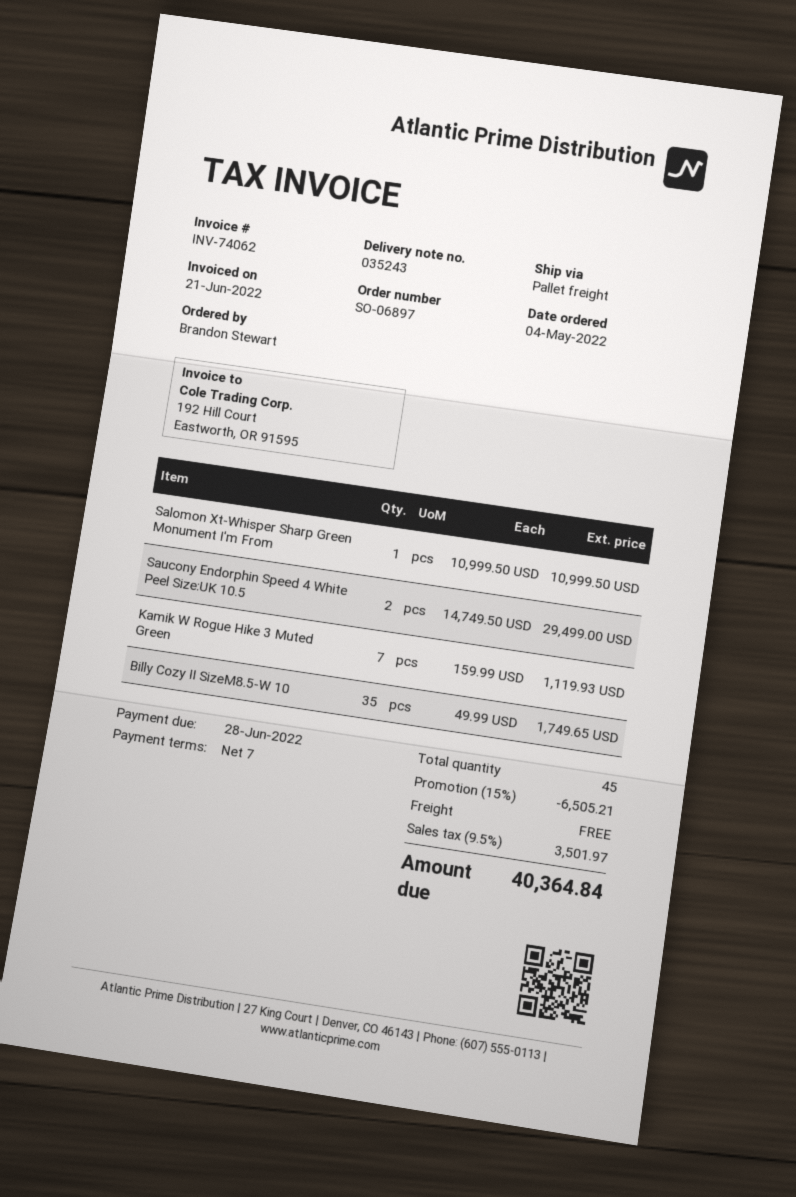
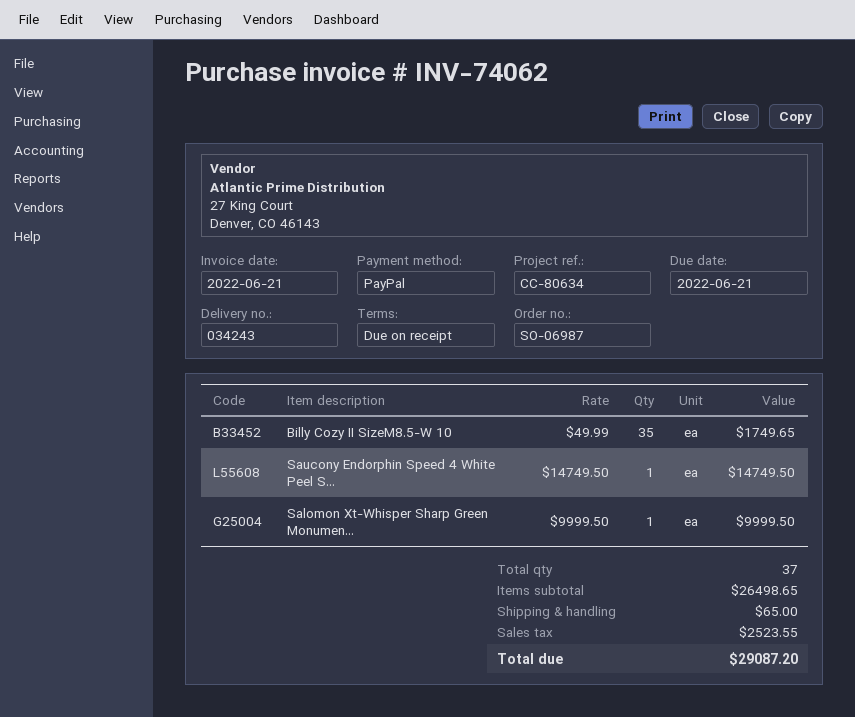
order number: SO-06897 -> SO-06987
delivery note number: 035243 -> 034243
payment terms: 7 days -> on receipt
due date: 2022-06-28 -> 2022-06-21
Salomon Xt-Whisper Sharp Green Monument I'm From: 1 x 10999.50 = 10999.50 -> 1 x 9999.50 = 9999.50
Saucony Endorphin Speed 4 White Peel Size:UK 10.5: 2 x 14749.50 = 29499.00 -> 1 x 14749.50 = 14749.50
Kamik W Rogue Hike 3 Muted Green: 7 x 159.99 = 1119.93 -> none
total quantity: 45 -> 37
discount: 15% = 6505.21 -> none
shipping: 0.00 -> 65.00
tax: 3501.97 -> 2523.55
total: 40364.84 -> 29087.20

